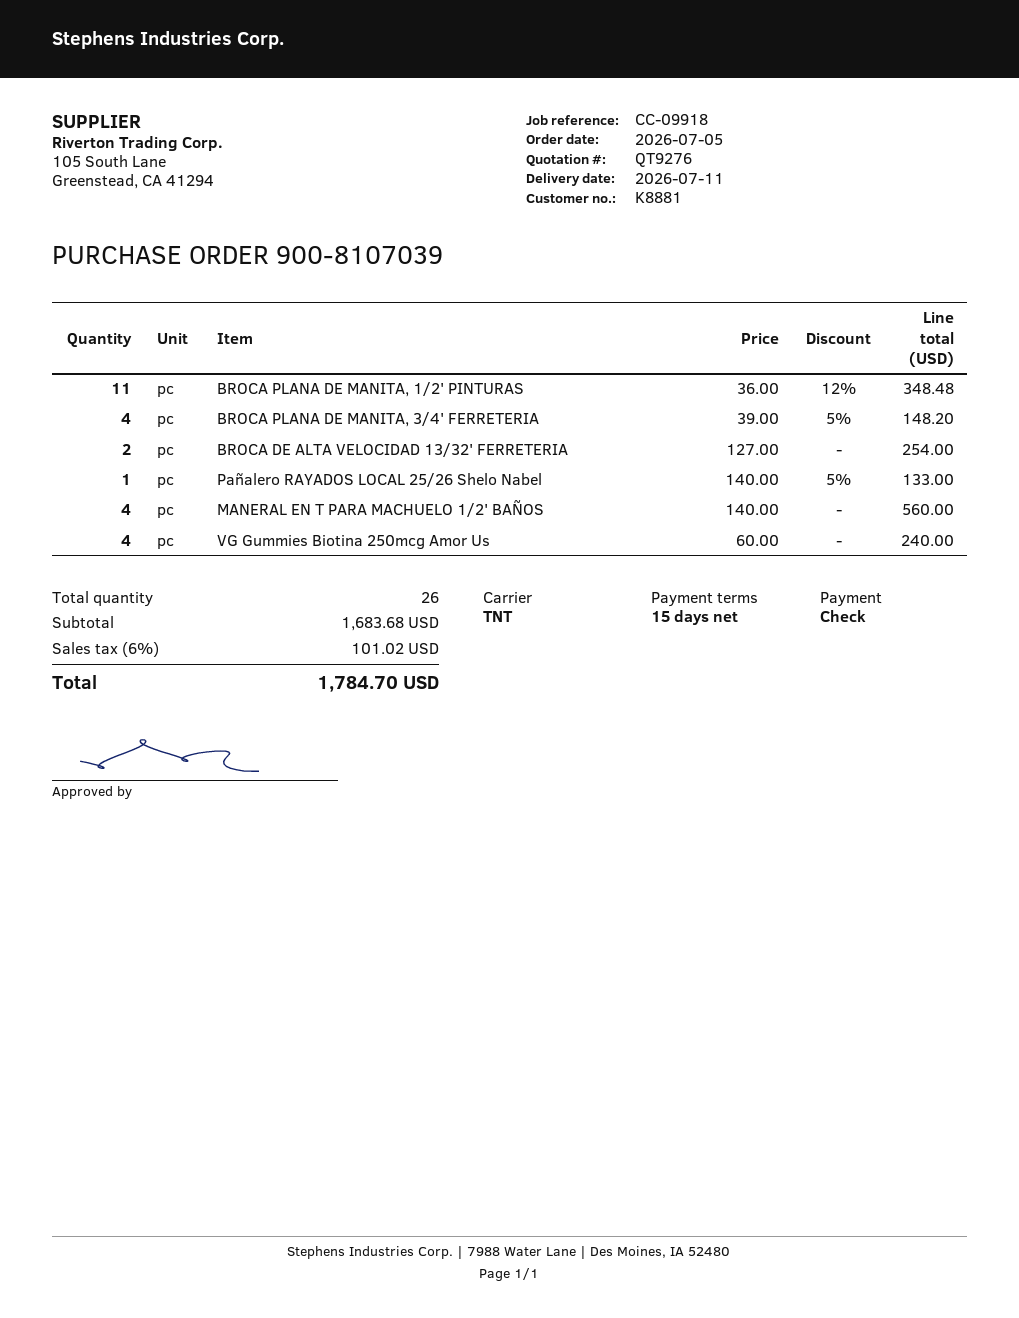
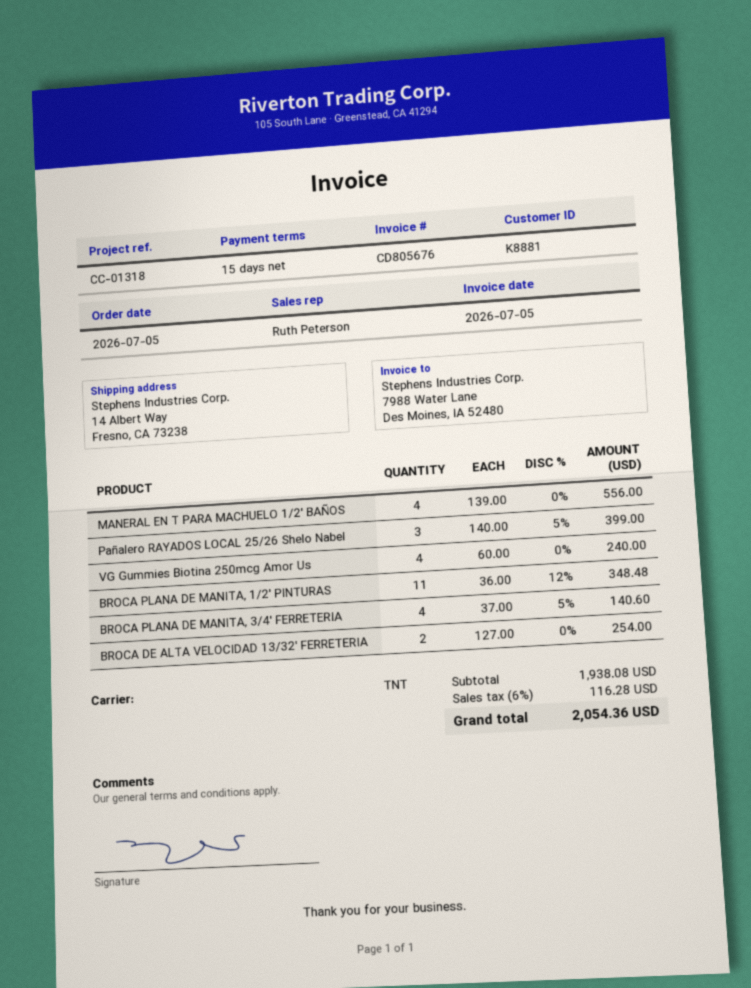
reference: CC-09918 -> CC-01318
BROCA PLANA DE MANITA, 3/4' FERRETERIA: 4 x 39.00 - 5% = 148.20 -> 4 x 37.00 - 5% = 140.60
Pañalero RAYADOS LOCAL 25/26 Shelo Nabel: 1 x 140.00 - 5% = 133.00 -> 3 x 140.00 - 5% = 399.00
MANERAL EN T PARA MACHUELO 1/2' BAÑOS: 4 x 140.00 = 560.00 -> 4 x 139.00 = 556.00
subtotal: 1683.68 -> 1938.08
tax: 6% = 101.02 -> 6% = 116.28
total: 1784.70 -> 2054.36

